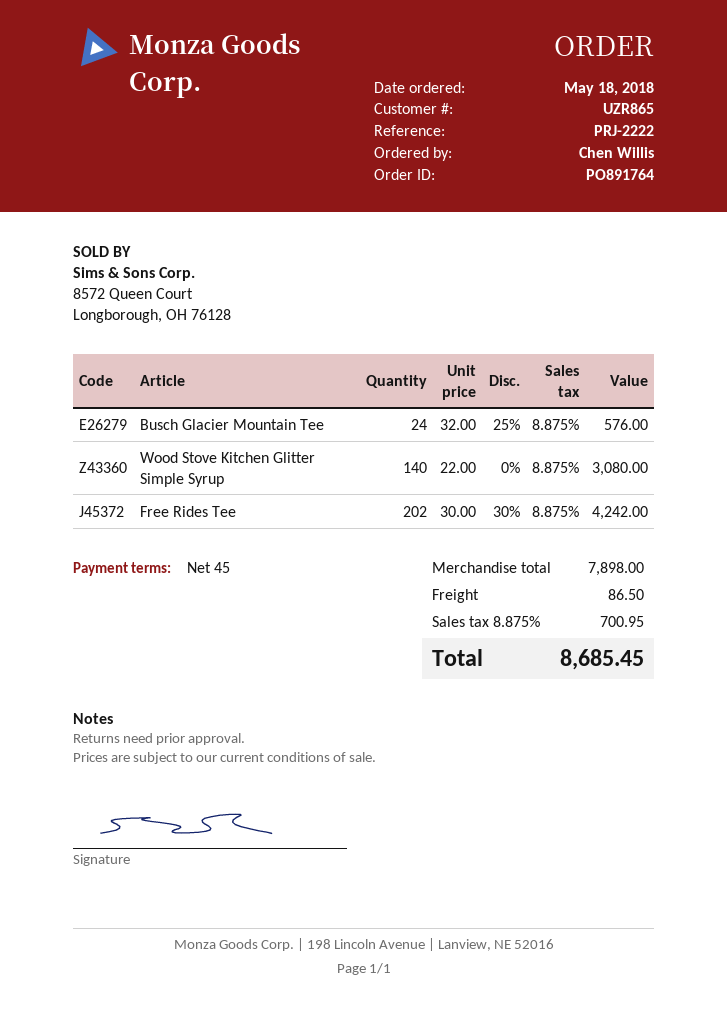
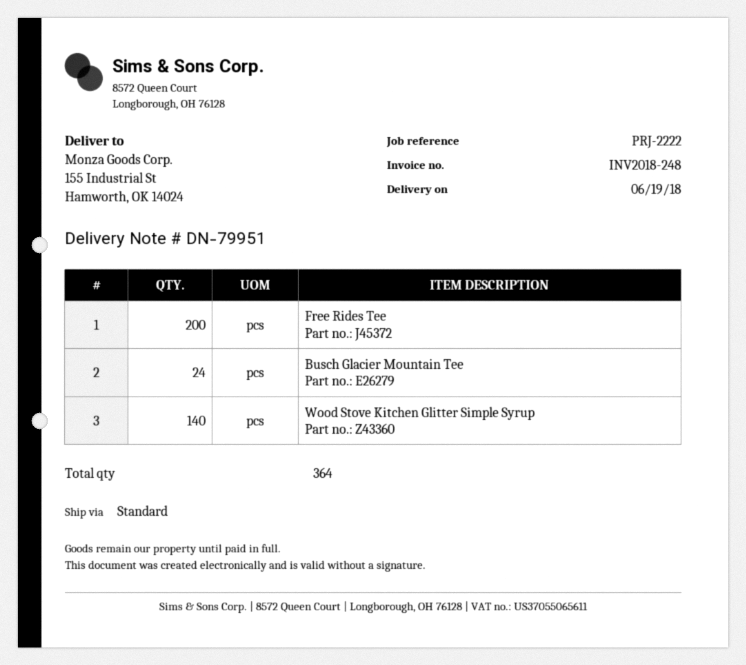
Free Rides Tee: 202 -> 200

